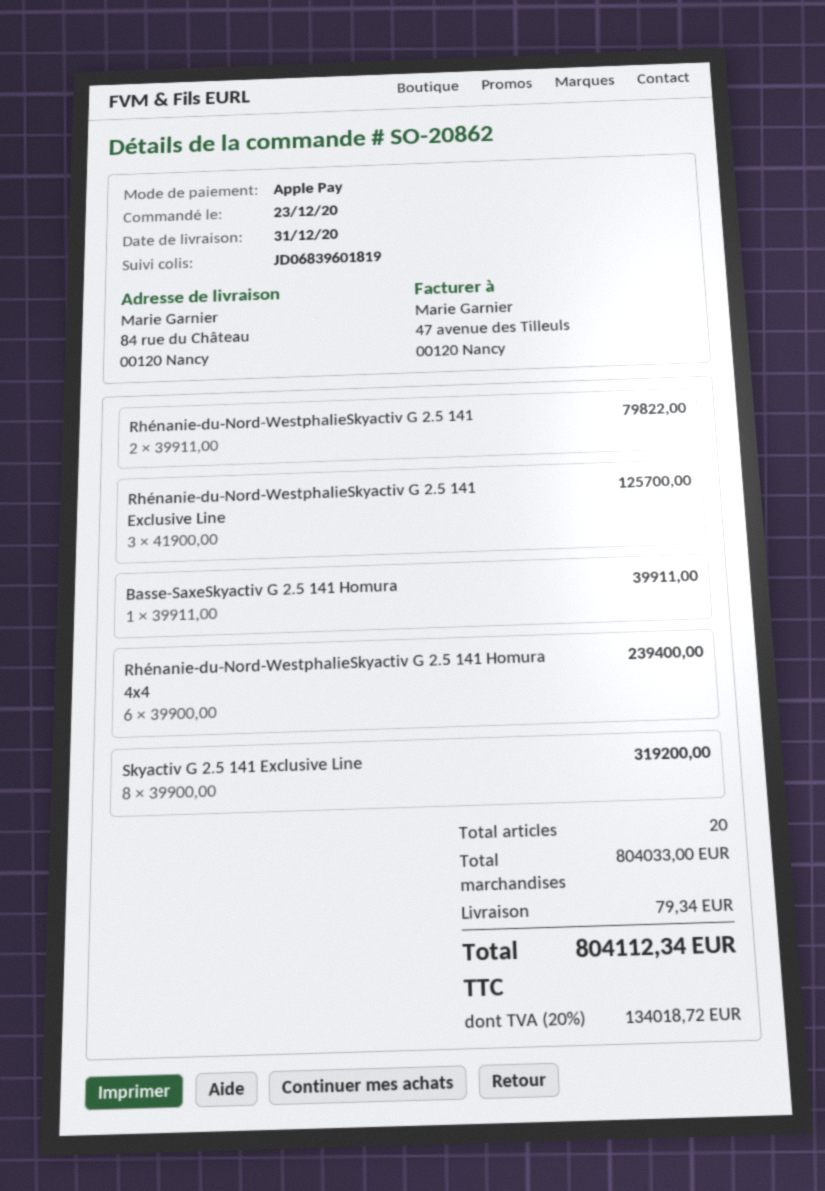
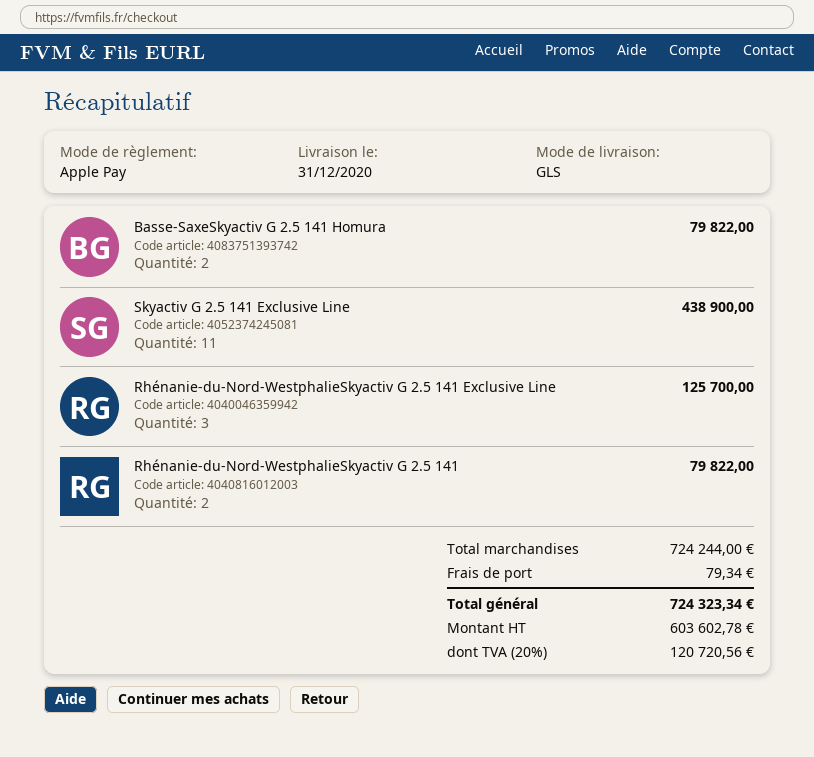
Basse-SaxeSkyactiv G 2.5 141 Homura: 1 for 39911.00 -> 2 for 79822.00
Rhénanie-du-Nord-WestphalieSkyactiv G 2.5 141 Homura 4x4: 6 for 239400.00 -> none
Skyactiv G 2.5 141 Exclusive Line: 8 for 319200.00 -> 11 for 438900.00
subtotal: 804033.00 -> 724244.00
tax: 20% = 134018.72 -> 20% = 120720.56
total: 804112.34 -> 724323.34

